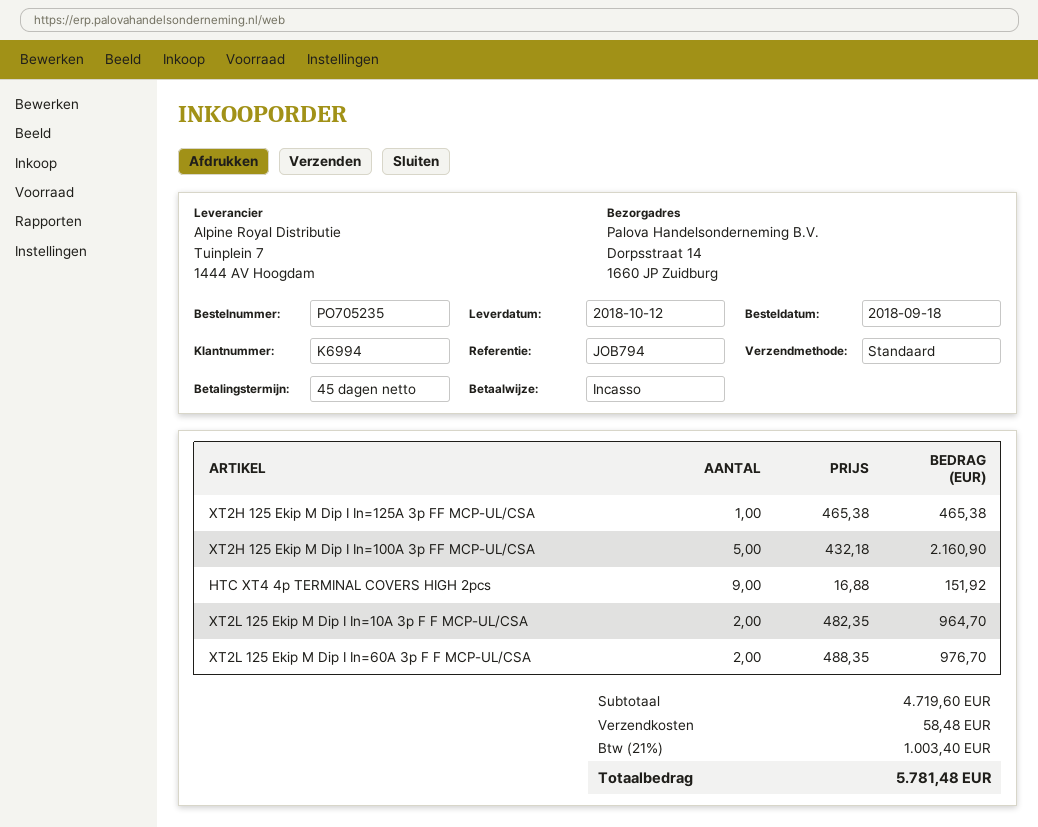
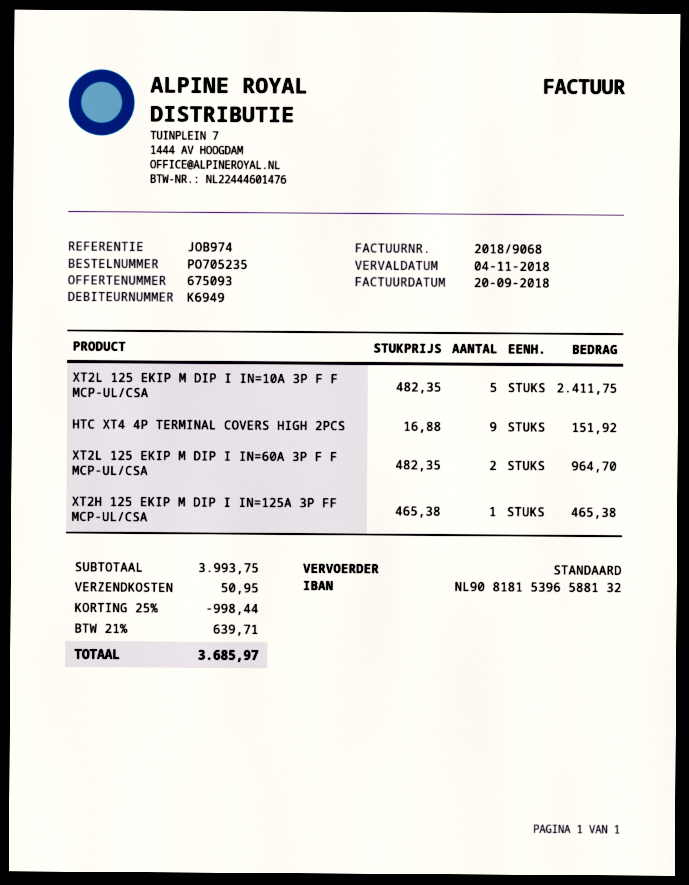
customer number: K6994 -> K6949
reference: JOB794 -> JOB974
XT2H 125 Ekip M Dip I In=100A 3p FF MCP-UL/CSA: 5 x 432.18 = 2160.90 -> none
XT2L 125 Ekip M Dip I In=10A 3p F F MCP-UL/CSA: 2 x 482.35 = 964.70 -> 5 x 482.35 = 2411.75
XT2L 125 Ekip M Dip I In=60A 3p F F MCP-UL/CSA: 2 x 488.35 = 976.70 -> 2 x 482.35 = 964.70
subtotal: 4719.60 -> 3993.75
discount: none -> 25% = 998.44
shipping: 58.48 -> 50.95
tax: 21% = 1003.40 -> 21% = 639.71
total: 5781.48 -> 3685.97

